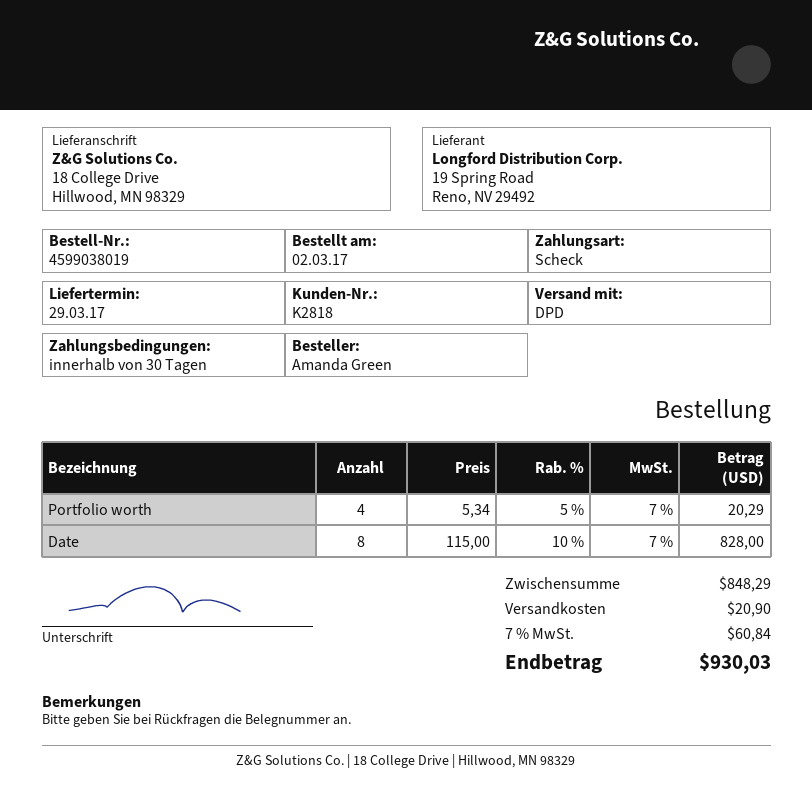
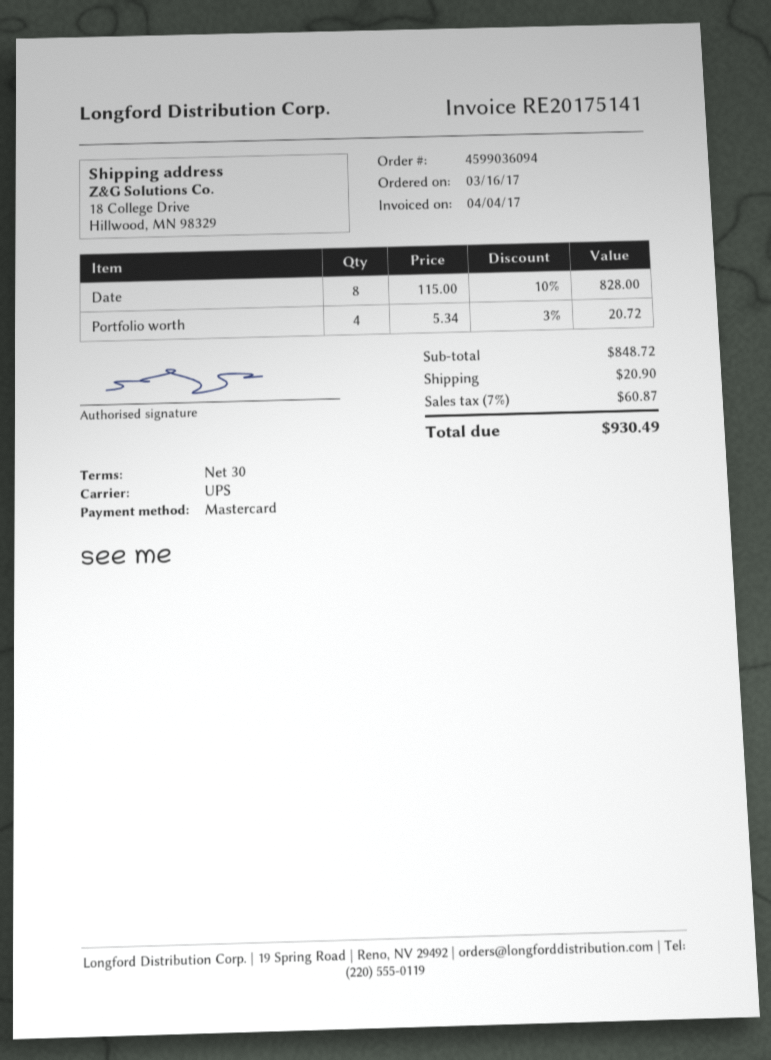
order number: 4599038019 -> 4599036094
order date: 2017-03-02 -> 2017-03-16
payment method: cheque -> Mastercard
shipping method: DPD -> UPS
Portfolio worth: 4 x 5.34 - 5% = 20.29 -> 4 x 5.34 - 3% = 20.72
subtotal: 848.29 -> 848.72
tax: 7% = 60.84 -> 7% = 60.87
total: 930.03 -> 930.49

